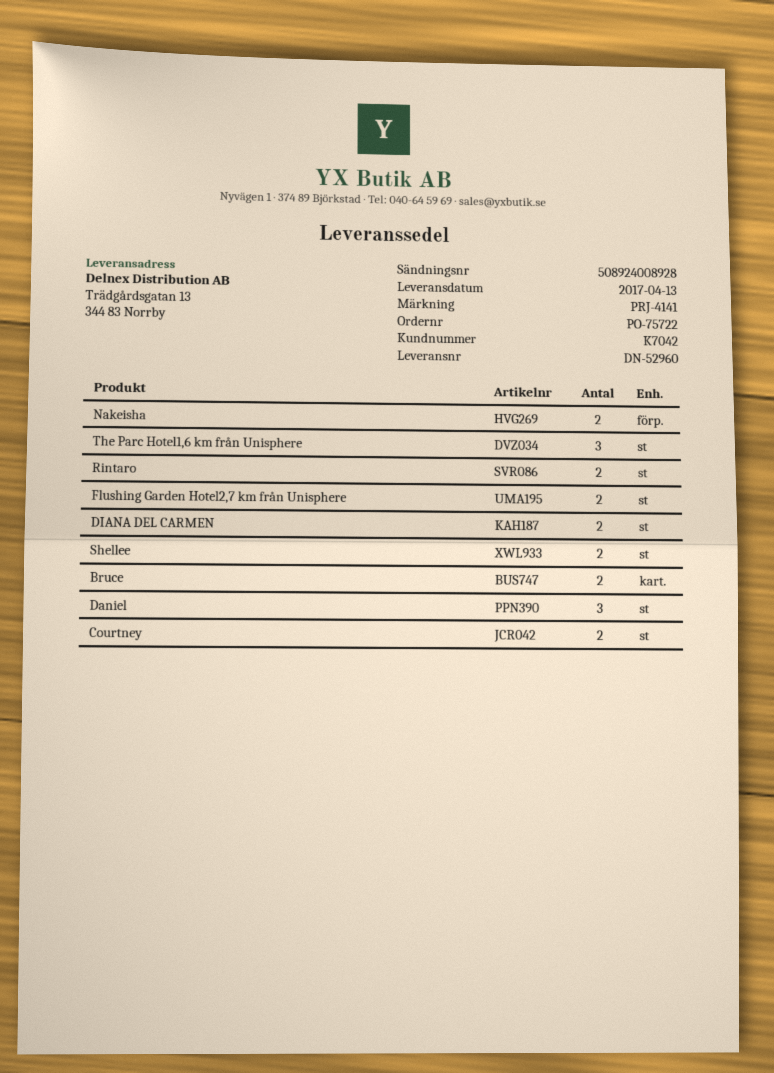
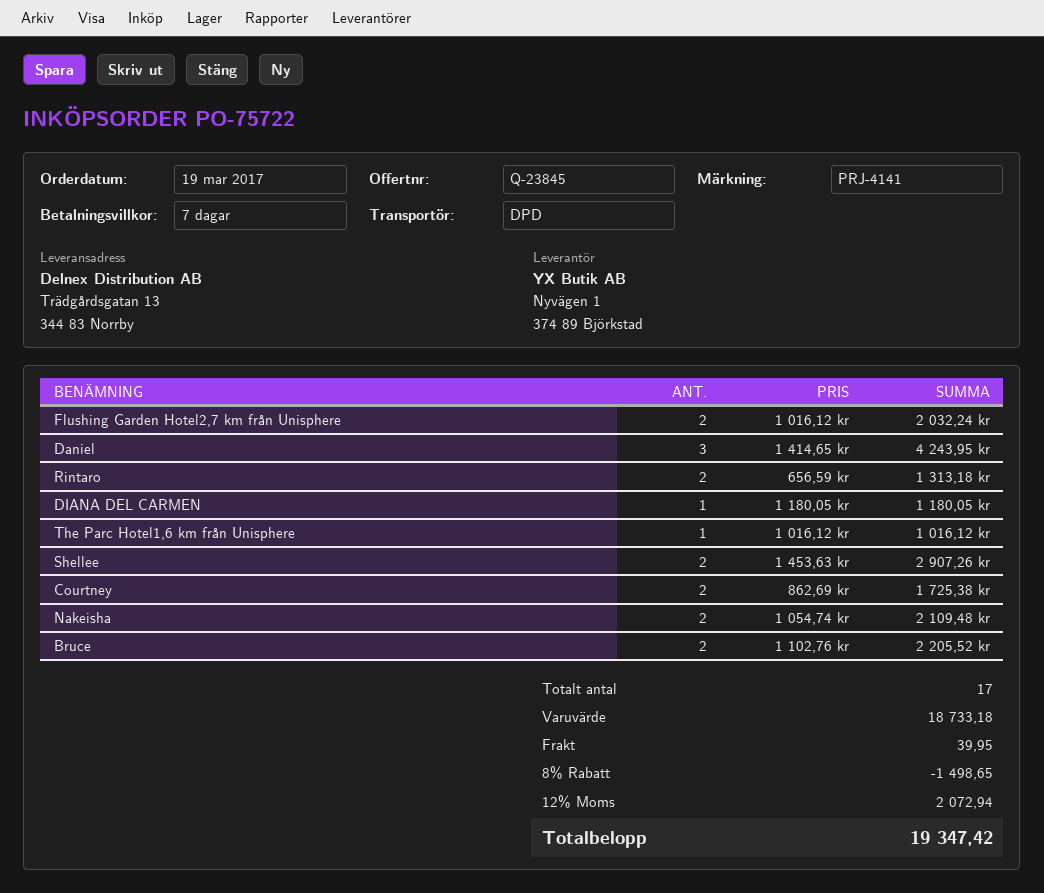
The Parc Hotel1,6 km från Unisphere: 3 -> 1
DIANA DEL CARMEN: 2 -> 1

